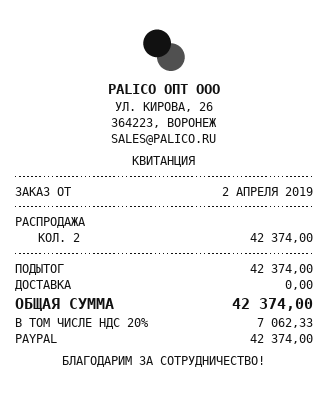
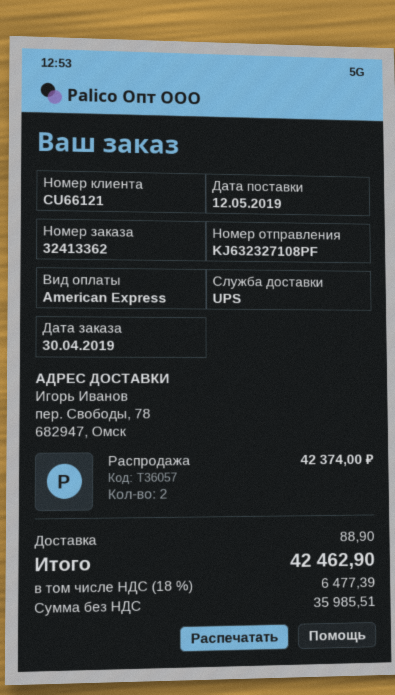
order date: 2019-04-02 -> 2019-04-30
payment method: PayPal -> American Express
shipping: 0.00 -> 88.90
tax: 20% = 7062.33 -> 18% = 6477.39
total: 42374.00 -> 42462.90

